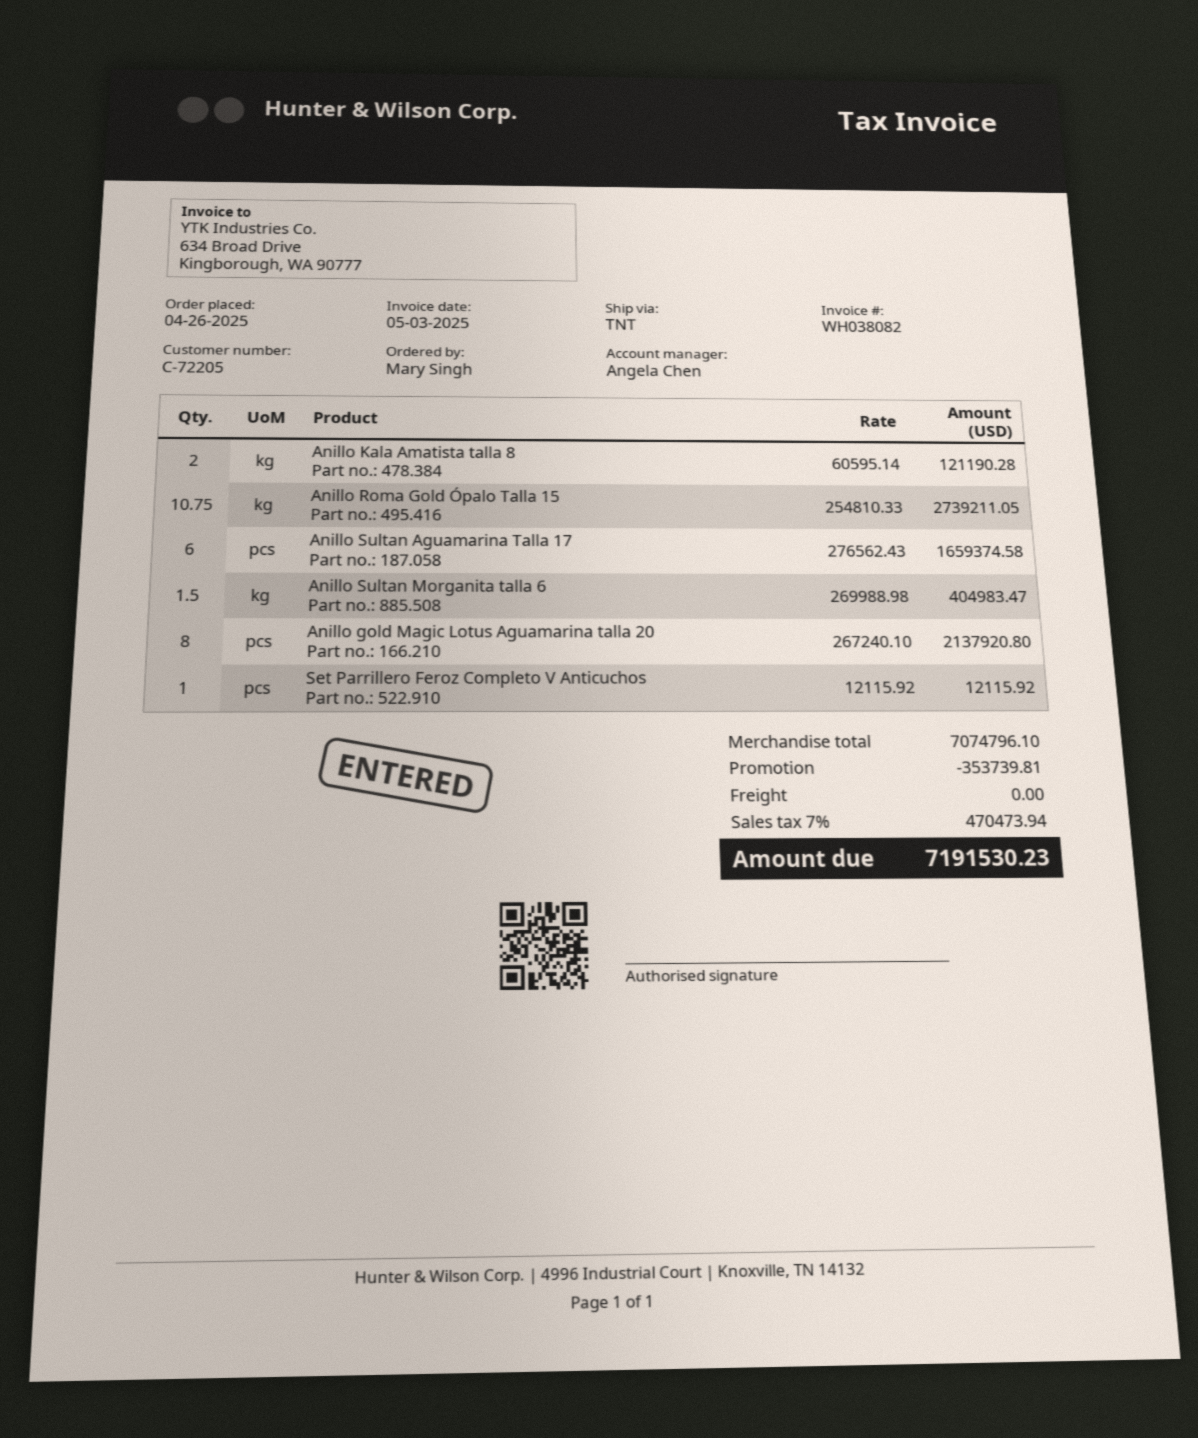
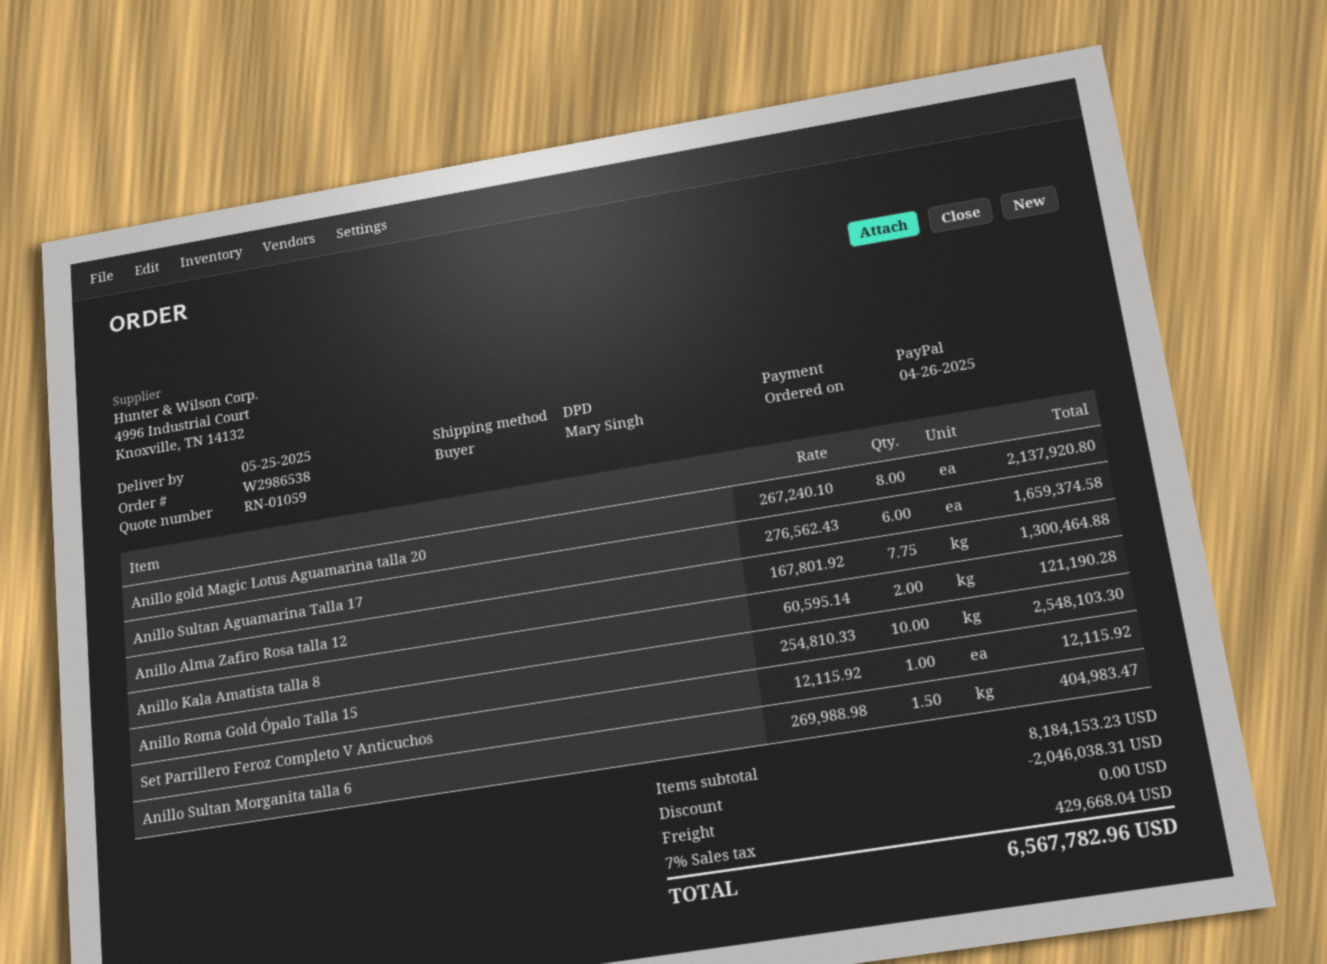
shipping method: TNT -> DPD
Anillo Roma Gold Ópalo Talla 15: 10.75 x 254810.33 = 2739211.05 -> 10 x 254810.33 = 2548103.30
Anillo Alma Zafiro Rosa talla 12: none -> 7.75 x 167801.92 = 1300464.88
subtotal: 7074796.10 -> 8184153.23
discount: 353739.81 -> 2046038.31
tax: 7% = 470473.94 -> 7% = 429668.04
total: 7191530.23 -> 6567782.96

